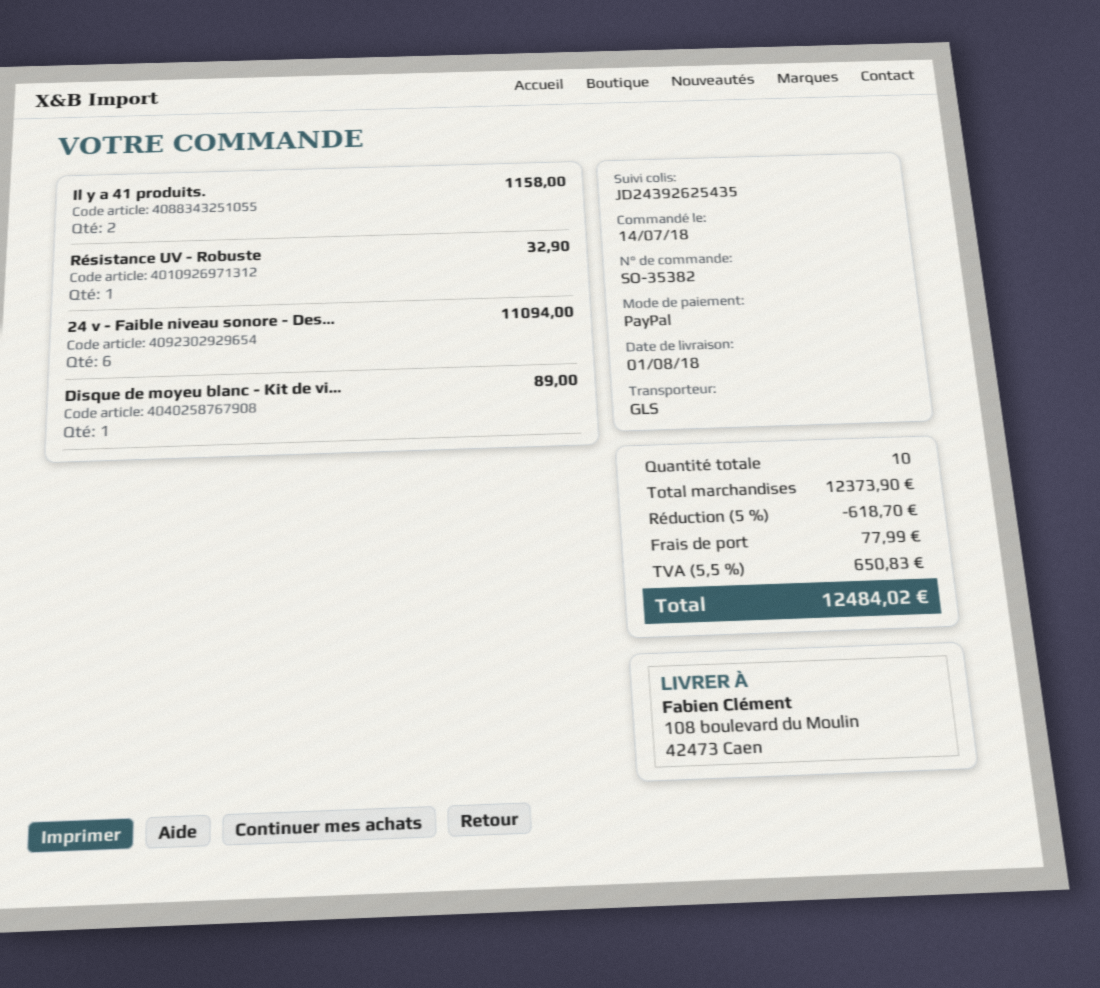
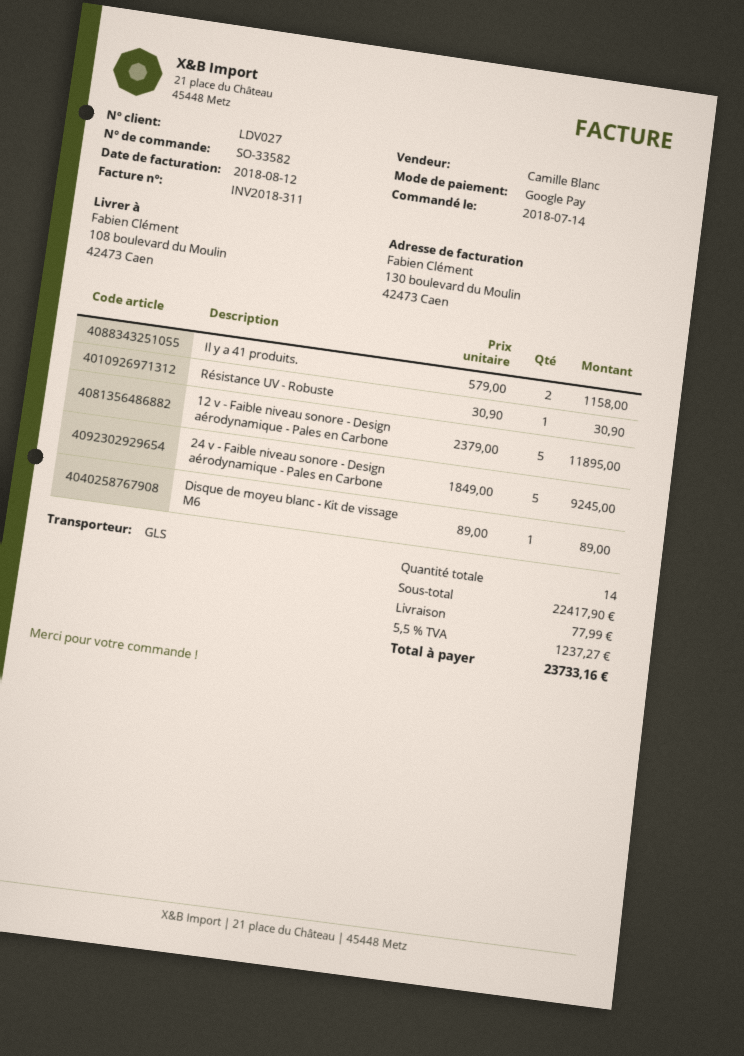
order number: SO-35382 -> SO-33582
payment method: PayPal -> Google Pay
Résistance UV - Robuste: 1 for 32.90 -> 1 for 30.90
24 v - Faible niveau sonore - Des...: 6 for 11094.00 -> 5 for 9245.00
12 v - Faible niveau sonore - Design aérodynamique - Pales en Carbone: none -> 5 for 11895.00
total quantity: 10 -> 14
subtotal: 12373.90 -> 22417.90
discount: 5% = 618.70 -> none
tax: 5.5% = 650.83 -> 5.5% = 1237.27
total: 12484.02 -> 23733.16

